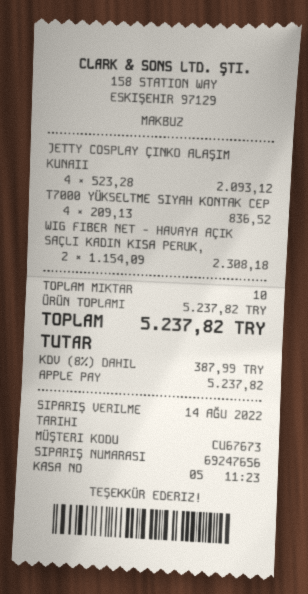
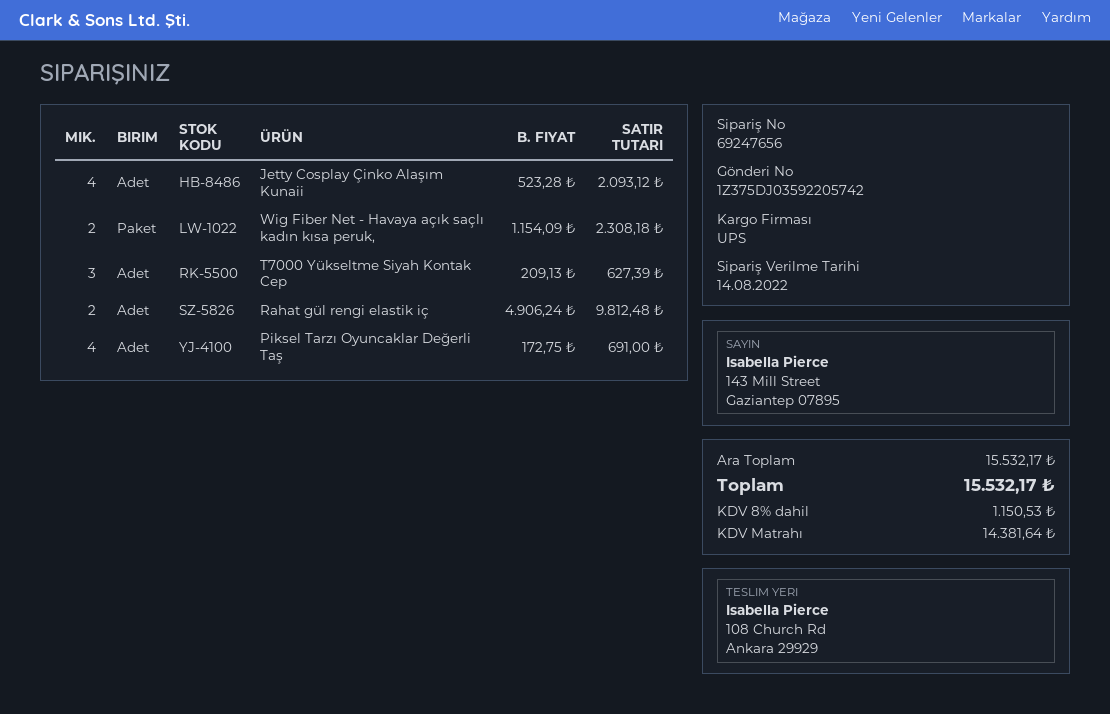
T7000 YÜKSELTME SIYAH KONTAK CEP: 4 x 209.13 = 836.52 -> 3 x 209.13 = 627.39
Rahat gül rengi elastik iç: none -> 2 x 4906.24 = 9812.48
Piksel Tarzı Oyuncaklar Değerli Taş: none -> 4 x 172.75 = 691.00
subtotal: 5237.82 -> 15532.17
tax: 8% = 387.99 -> 8% = 1150.53
total: 5237.82 -> 15532.17

